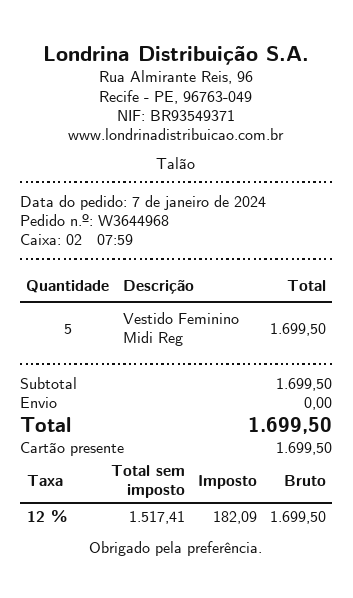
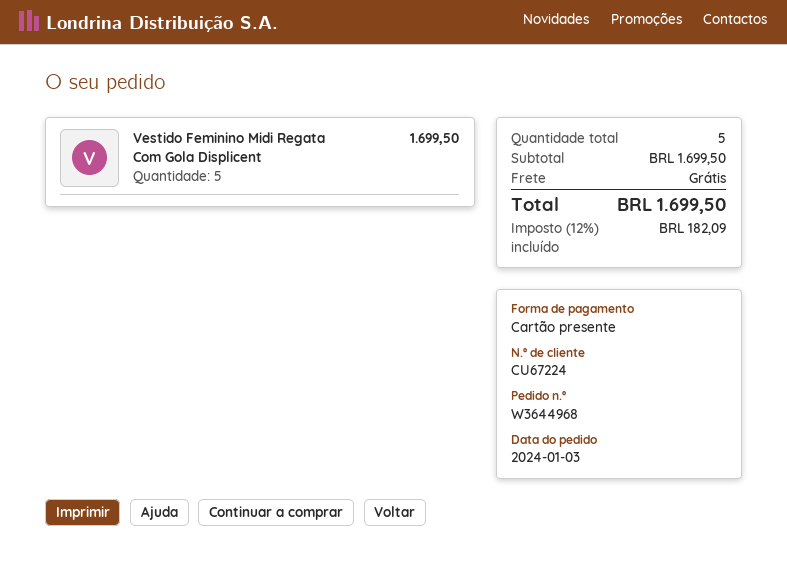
order date: 2024-01-07 -> 2024-01-03

